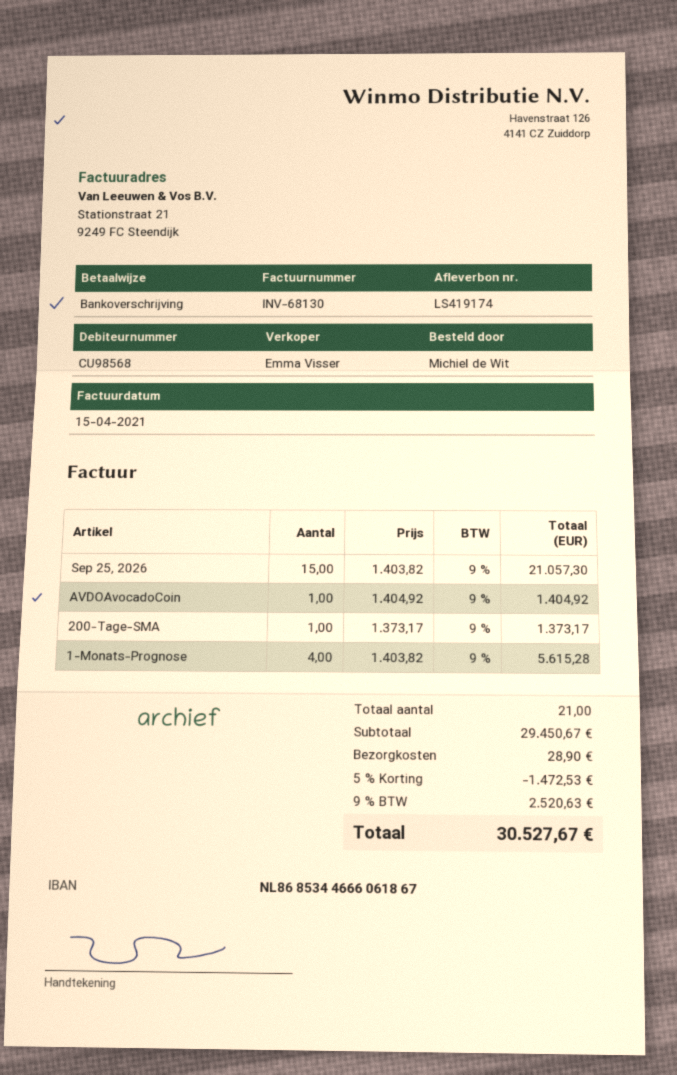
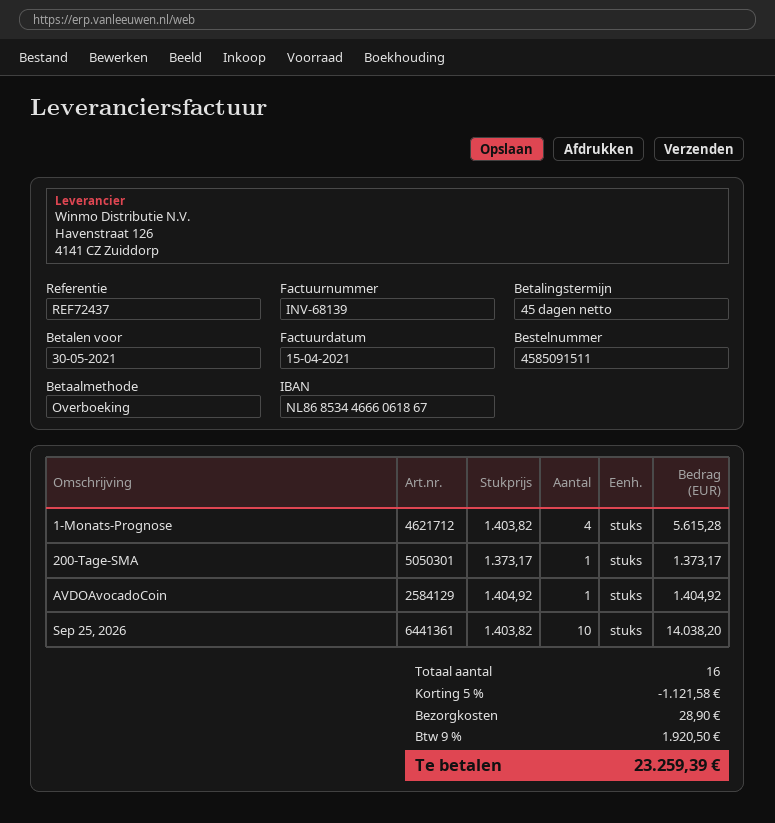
invoice number: INV-68130 -> INV-68139
Sep 25, 2026: 15 x 1403.82 = 21057.30 -> 10 x 1403.82 = 14038.20
total quantity: 21 -> 16
discount: 5% = 1472.53 -> 5% = 1121.58
tax: 9% = 2520.63 -> 9% = 1920.50
total: 30527.67 -> 23259.39

